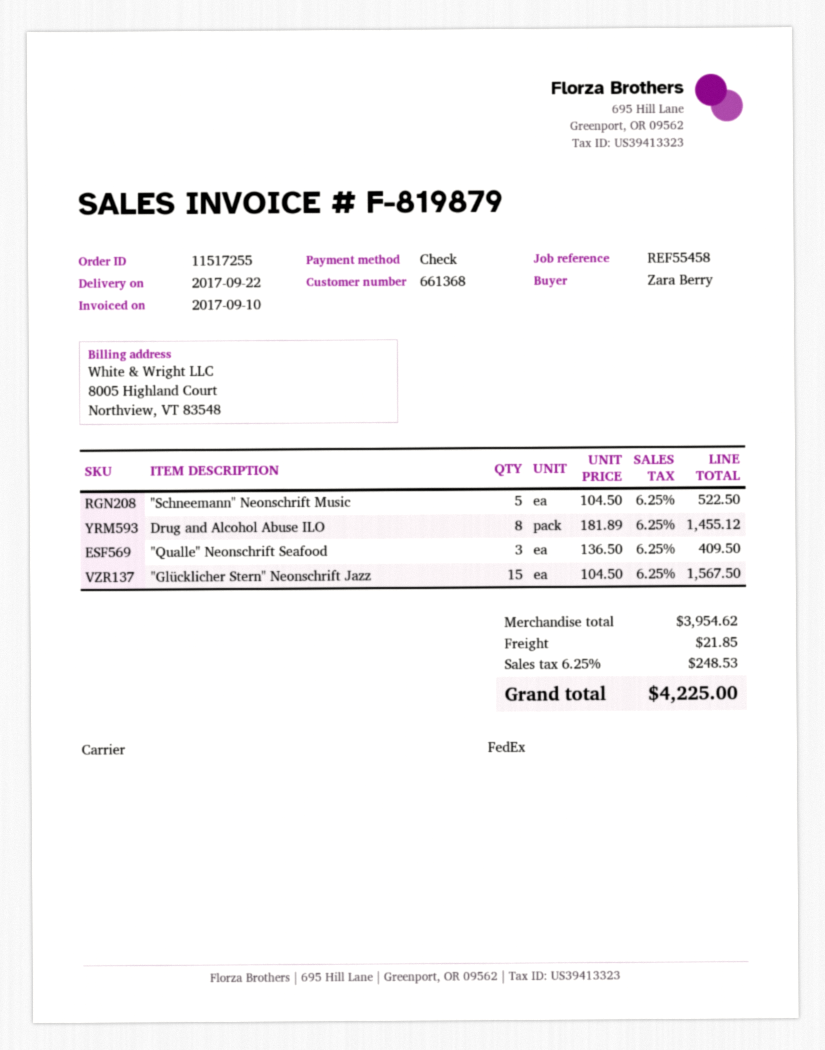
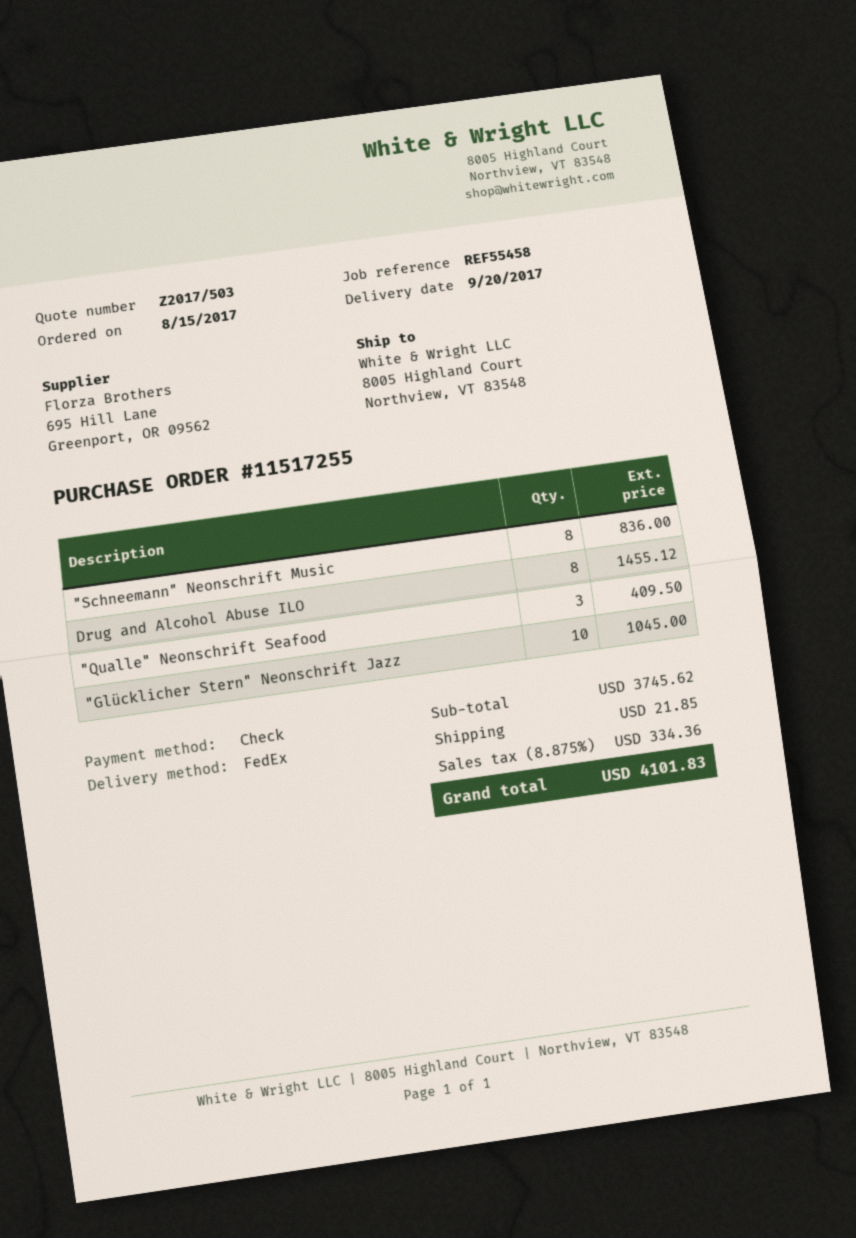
delivery date: 2017-09-22 -> 2017-09-20
"Schneemann" Neonschrift Music: 5 for 522.50 -> 8 for 836.00
"Glücklicher Stern" Neonschrift Jazz: 15 for 1567.50 -> 10 for 1045.00
subtotal: 3954.62 -> 3745.62
tax: 6.25% = 248.53 -> 8.875% = 334.36
total: 4225.00 -> 4101.83

